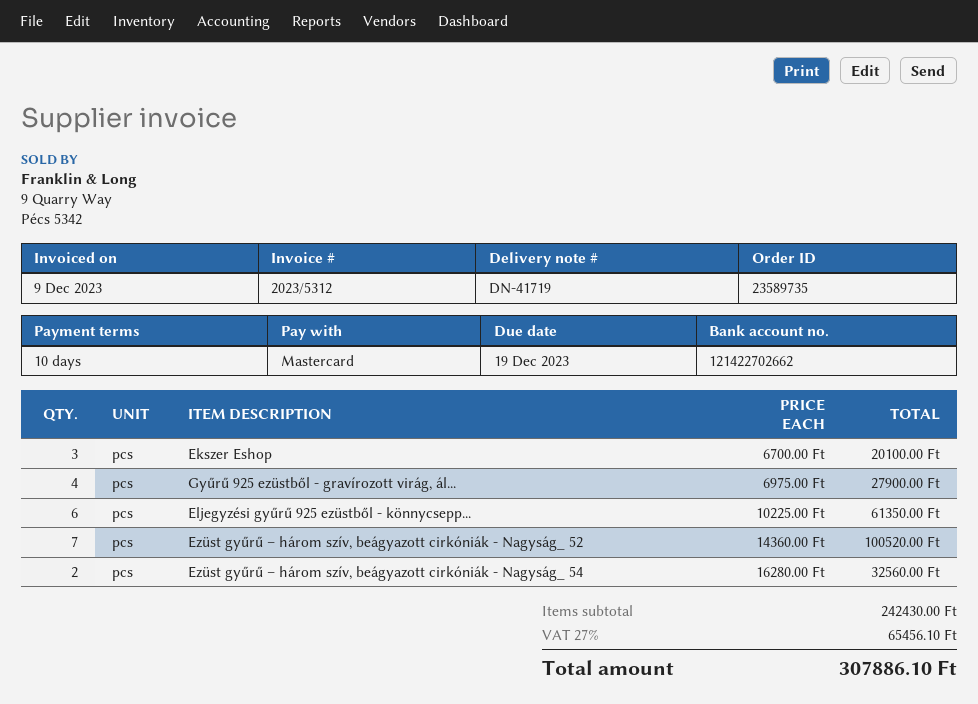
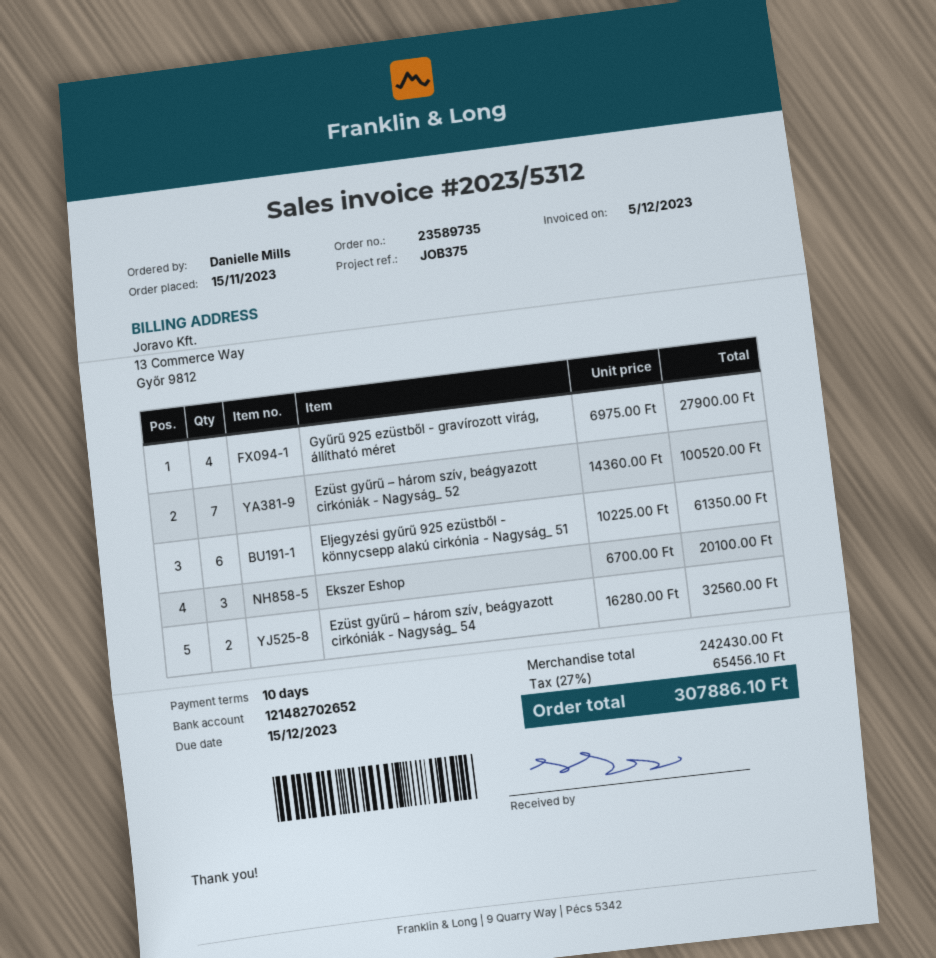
invoice date: 2023-12-09 -> 2023-12-05
due date: 2023-12-19 -> 2023-12-15
bank account: 121422702662 -> 121482702652

